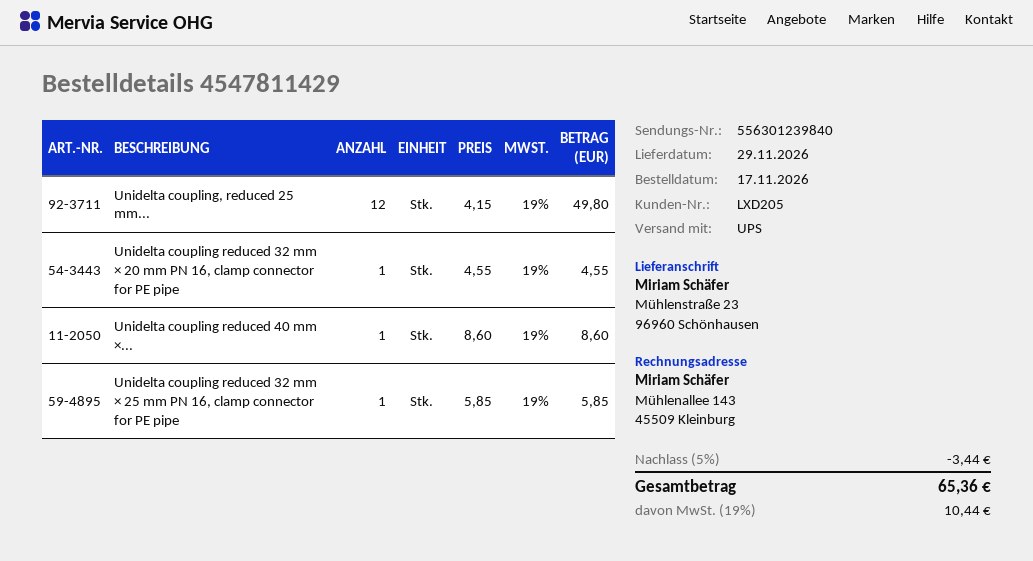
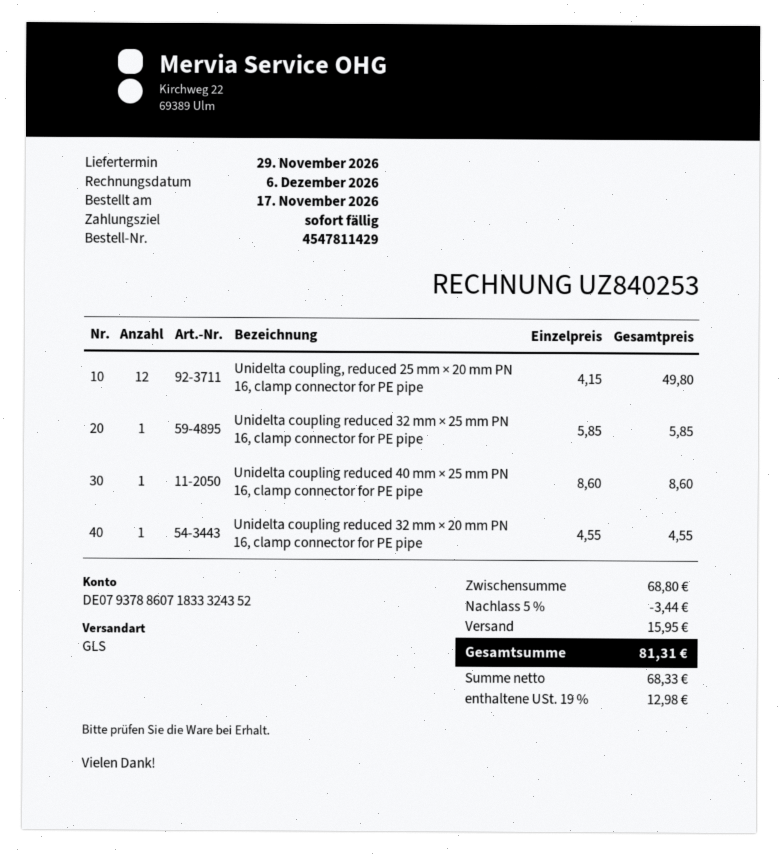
shipping method: UPS -> GLS
shipping: none -> 15.95
tax: 19% = 10.44 -> 19% = 12.98
total: 65.36 -> 81.31

